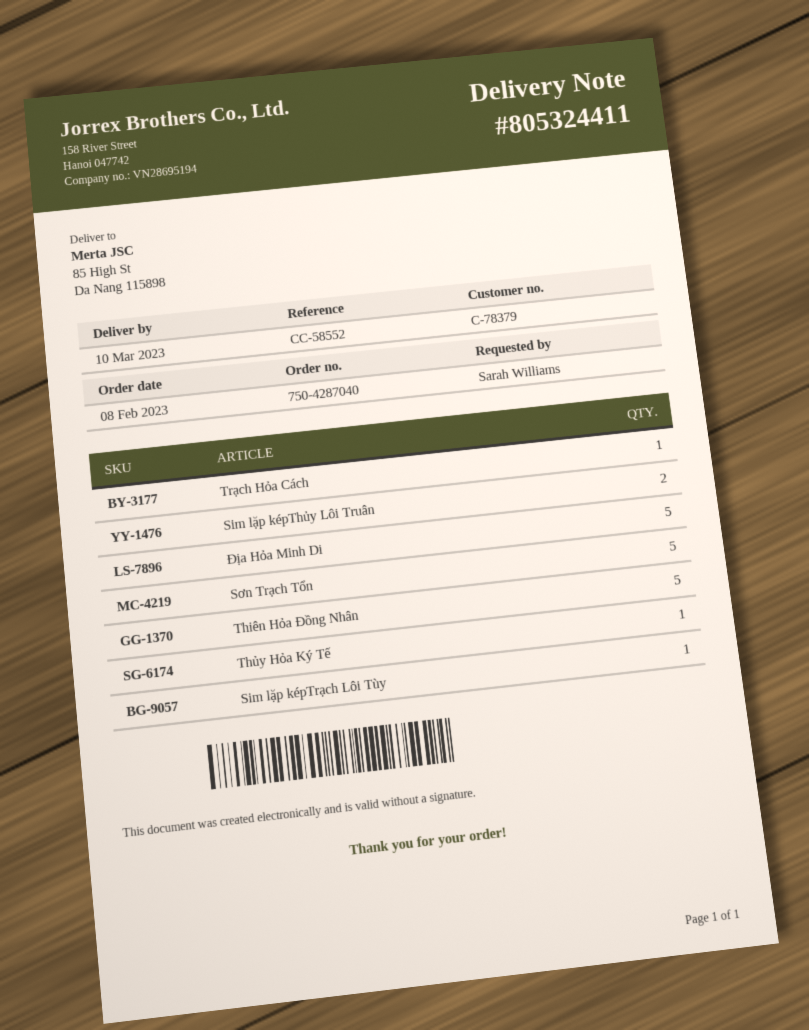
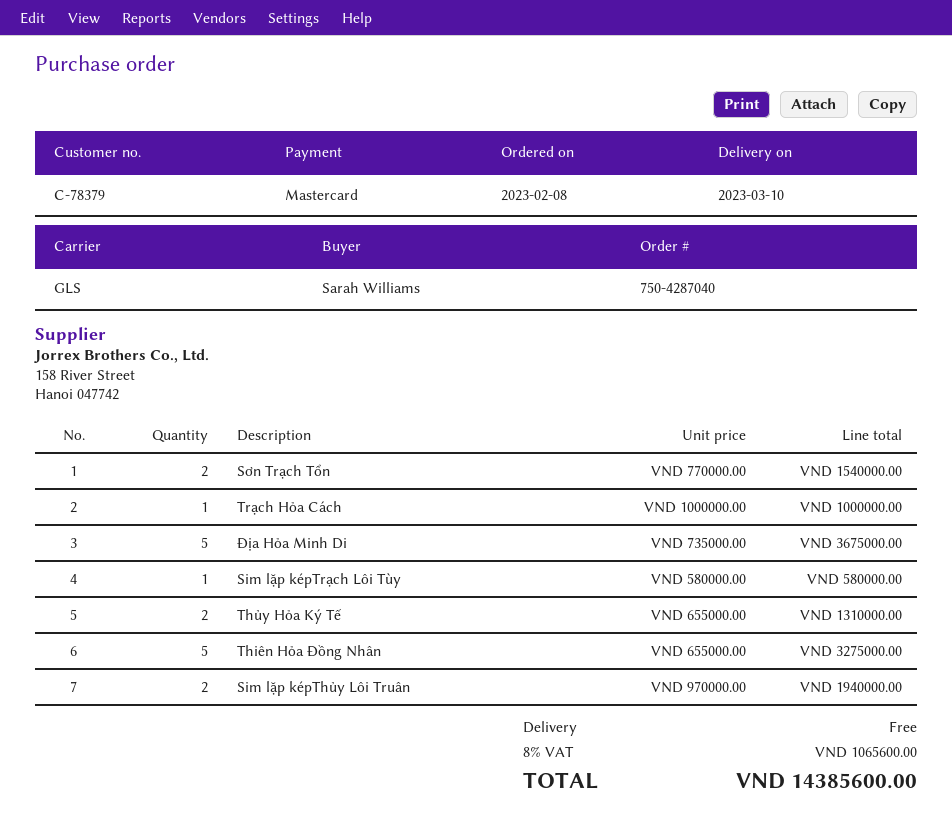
Sơn Trạch Tổn: 5 -> 2
Thủy Hỏa Ký Tế: 1 -> 2

